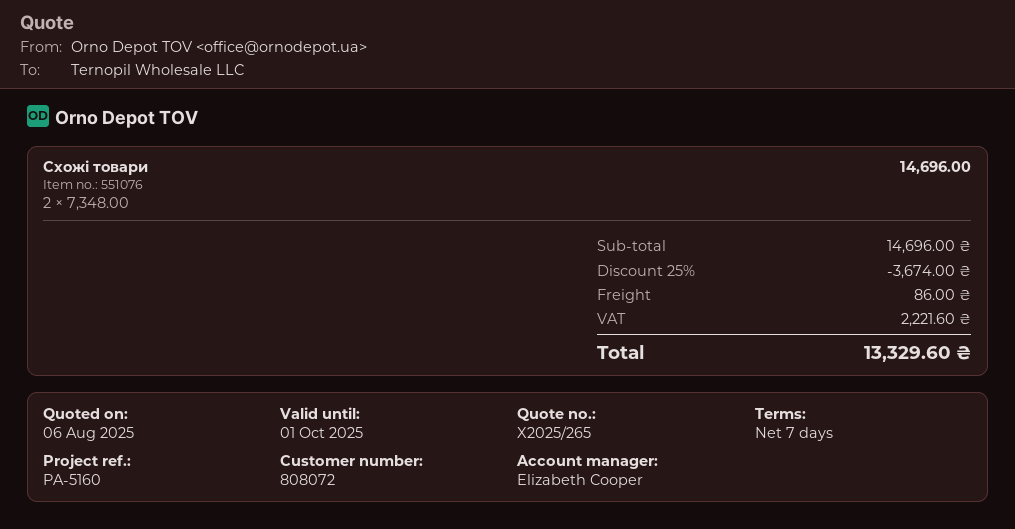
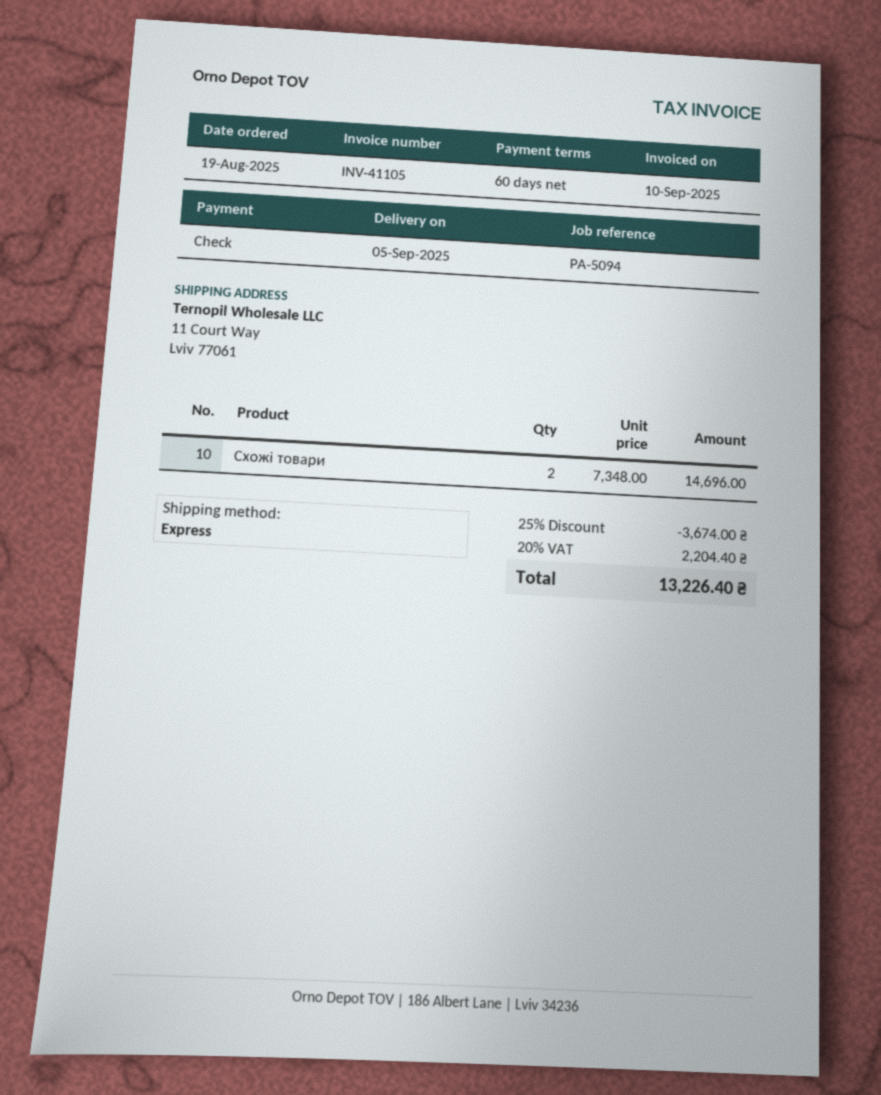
payment terms: 7 days -> 60 days
reference: PA-5160 -> PA-5094
shipping: 86.00 -> none
tax: 2221.60 -> 2204.40
total: 13329.60 -> 13226.40

